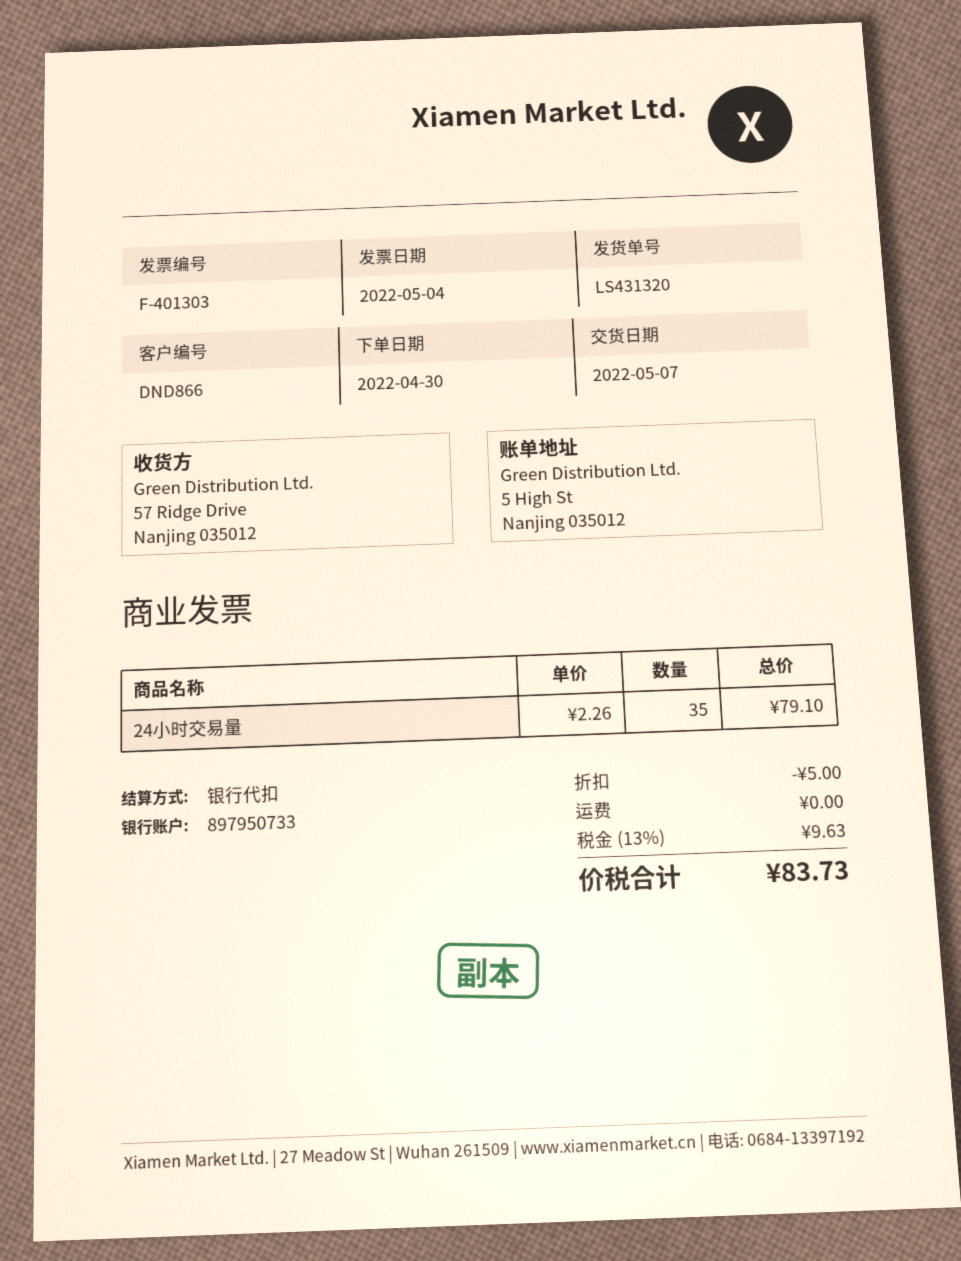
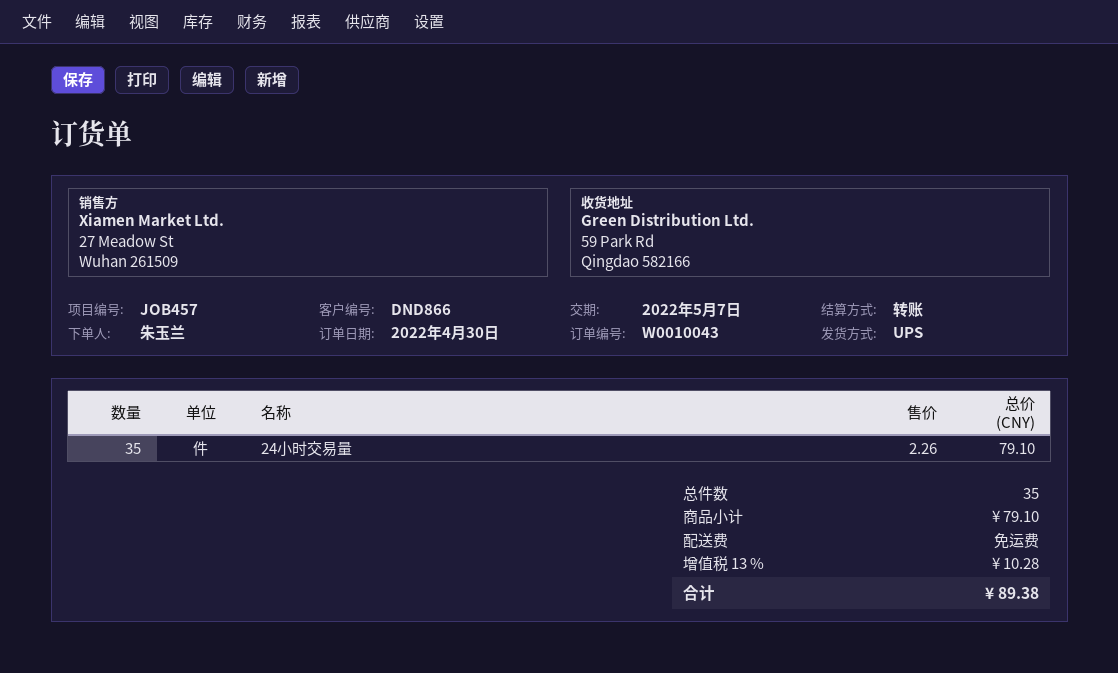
payment method: direct debit -> bank transfer
ship to: 57 Ridge Drive, Nanjing 035012 -> 59 Park Rd, Qingdao 582166
discount: 5.00 -> none
tax: 13% = 9.63 -> 13% = 10.28
total: 83.73 -> 89.38

